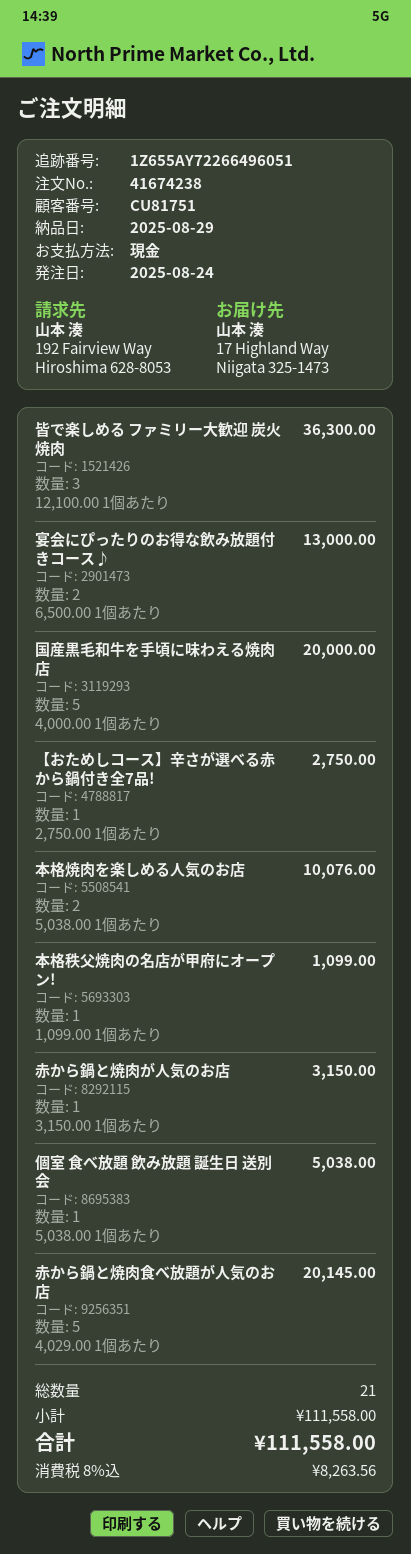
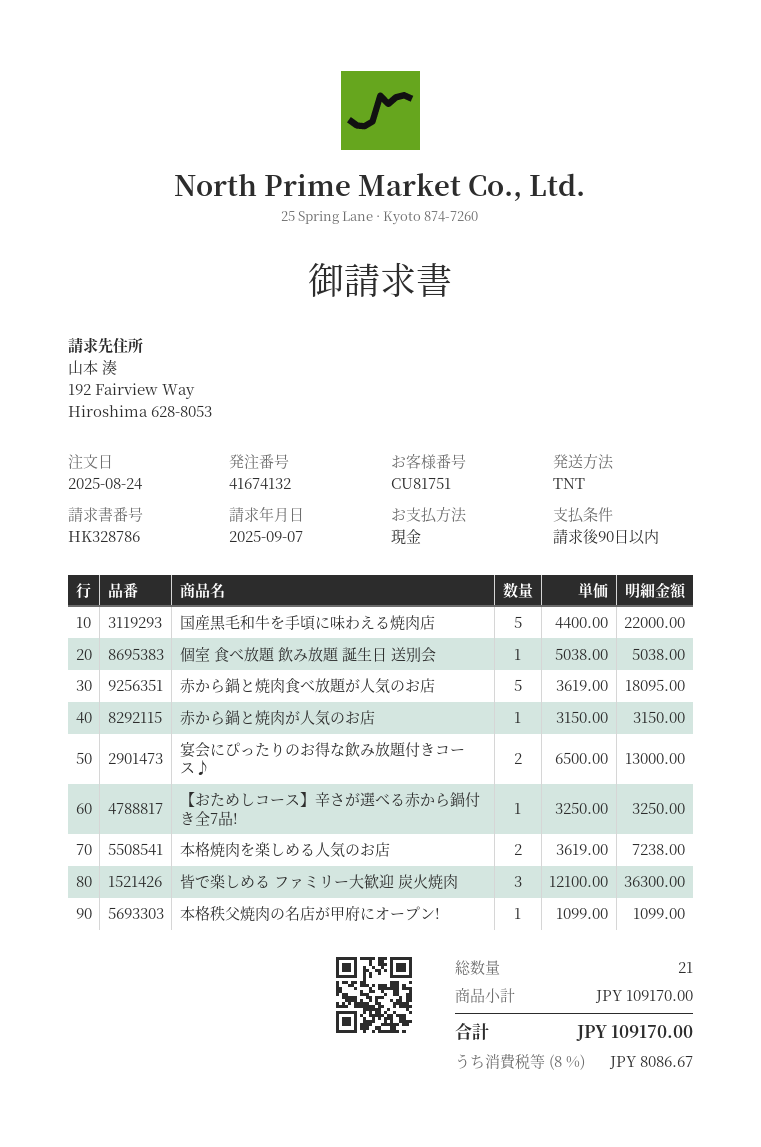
order number: 41674238 -> 41674132
国産黒毛和牛を手頃に味わえる焼肉店: 5 x 4000.00 = 20000.00 -> 5 x 4400.00 = 22000.00
【おためしコース】辛さが選べる赤から鍋付き全7品!: 1 x 2750.00 = 2750.00 -> 1 x 3250.00 = 3250.00
本格焼肉を楽しめる人気のお店: 2 x 5038.00 = 10076.00 -> 2 x 3619.00 = 7238.00
赤から鍋と焼肉食べ放題が人気のお店: 5 x 4029.00 = 20145.00 -> 5 x 3619.00 = 18095.00
subtotal: 111558.00 -> 109170.00
tax: 8% = 8263.56 -> 8% = 8086.67
total: 111558.00 -> 109170.00

